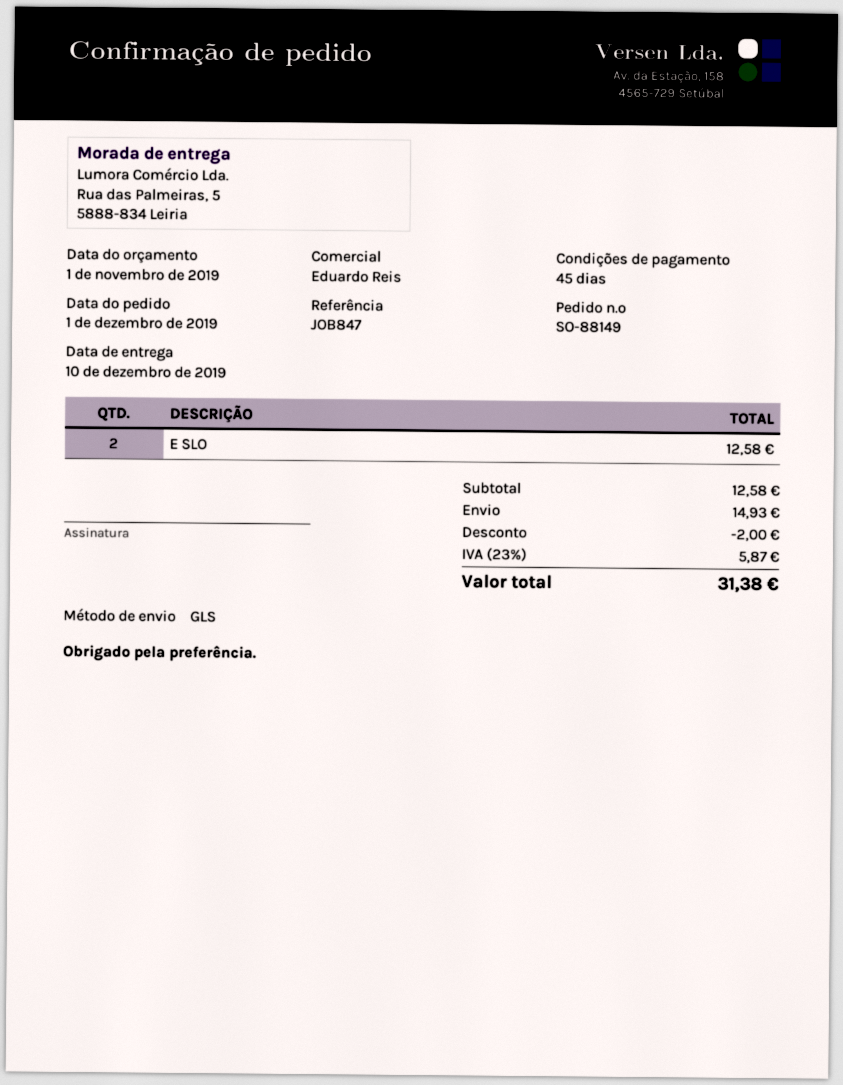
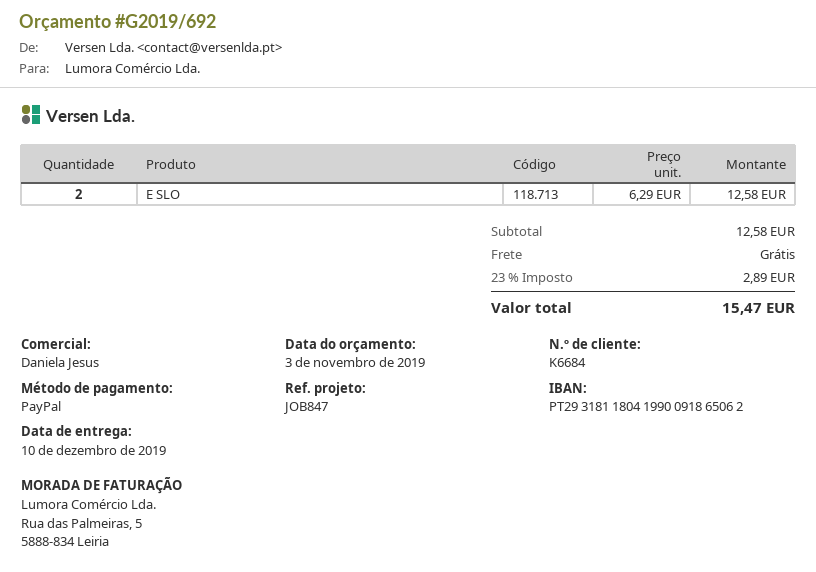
quote date: 2019-11-01 -> 2019-11-03
sales rep: Eduardo Reis -> Daniela Jesus
discount: 2.00 -> none
shipping: 14.93 -> 0.00
tax: 23% = 5.87 -> 23% = 2.89
total: 31.38 -> 15.47

